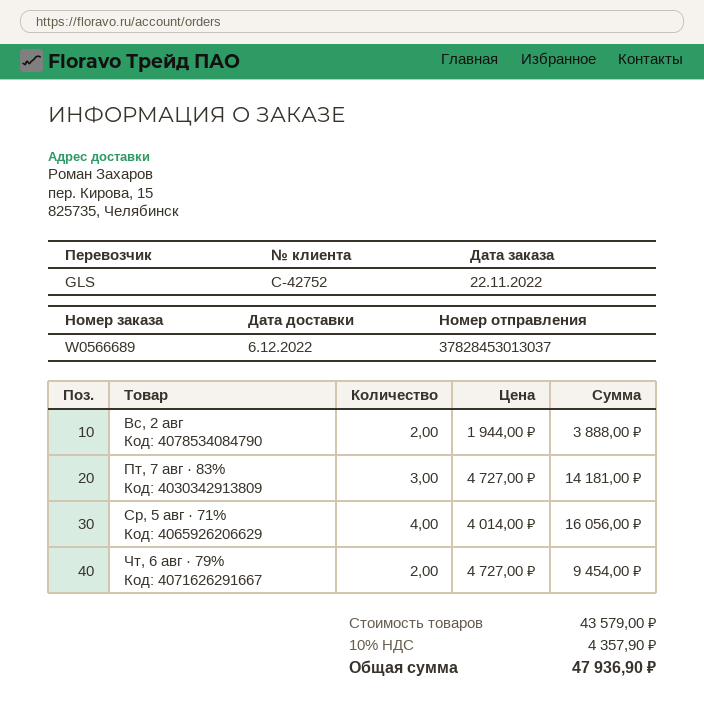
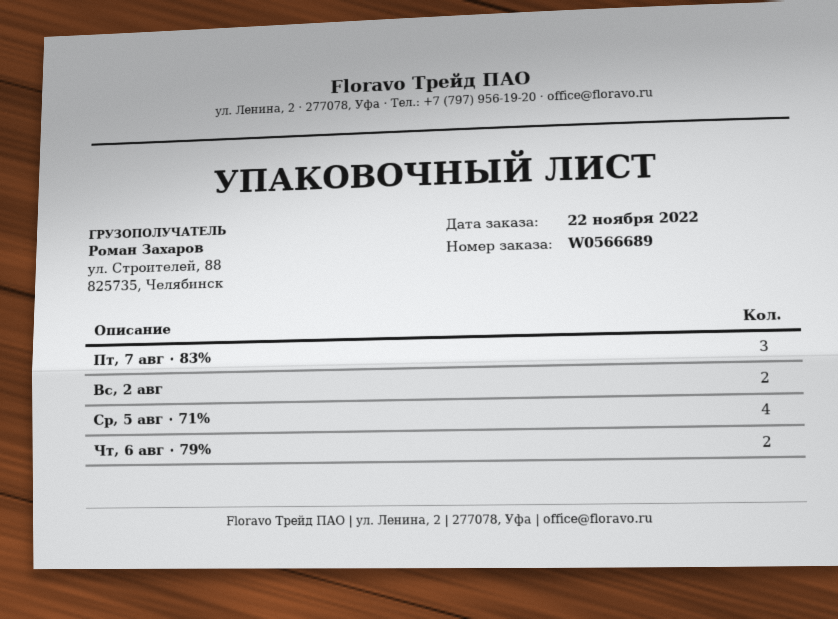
ship to: пер. Кирова, 15, 825735, Челябинск -> ул. Строителей, 88, 825735, Челябинск

